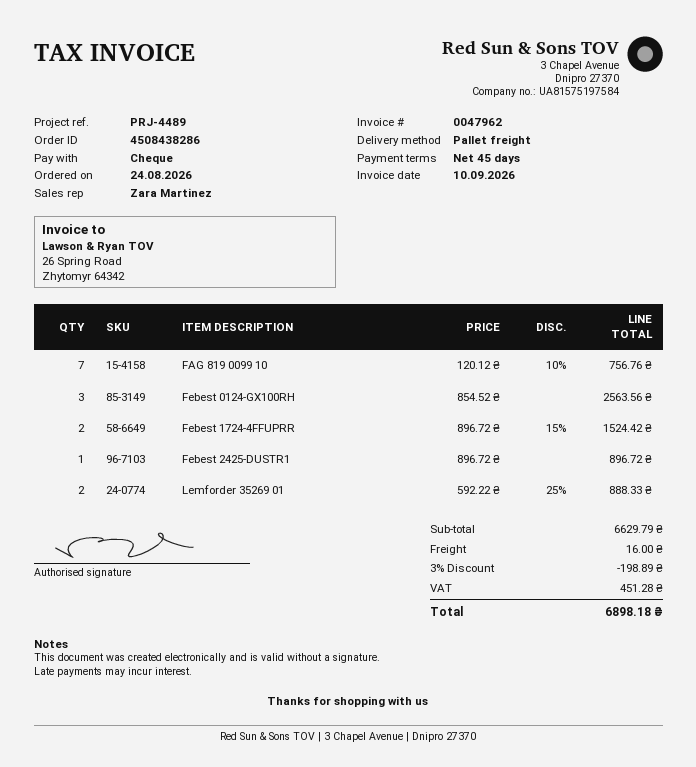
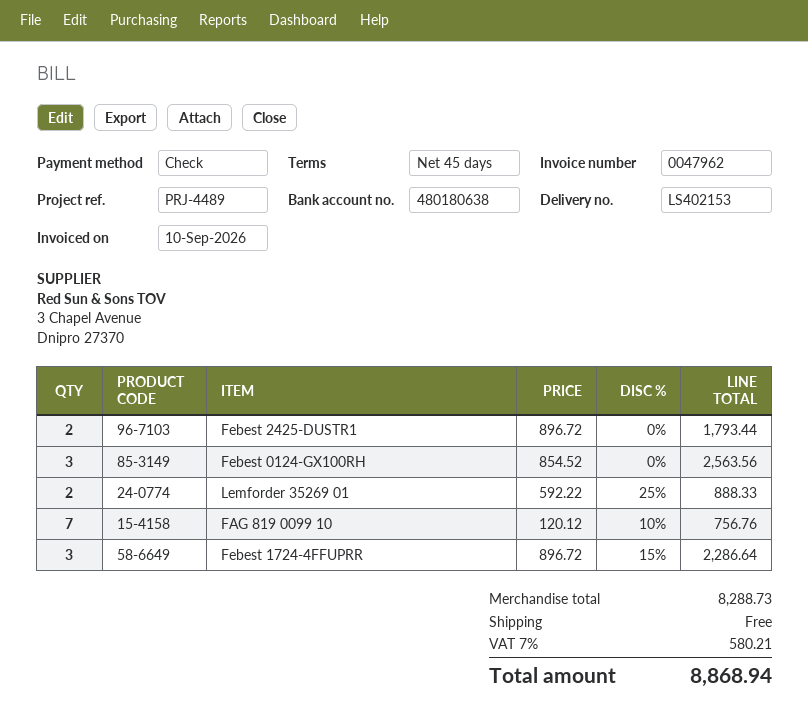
Febest 1724-4FFUPRR: 2 x 896.72 - 15% = 1524.42 -> 3 x 896.72 - 15% = 2286.64
Febest 2425-DUSTR1: 1 x 896.72 = 896.72 -> 2 x 896.72 = 1793.44
subtotal: 6629.79 -> 8288.73
discount: 3% = 198.89 -> none
shipping: 16.00 -> 0.00
tax: 451.28 -> 580.21
total: 6898.18 -> 8868.94

